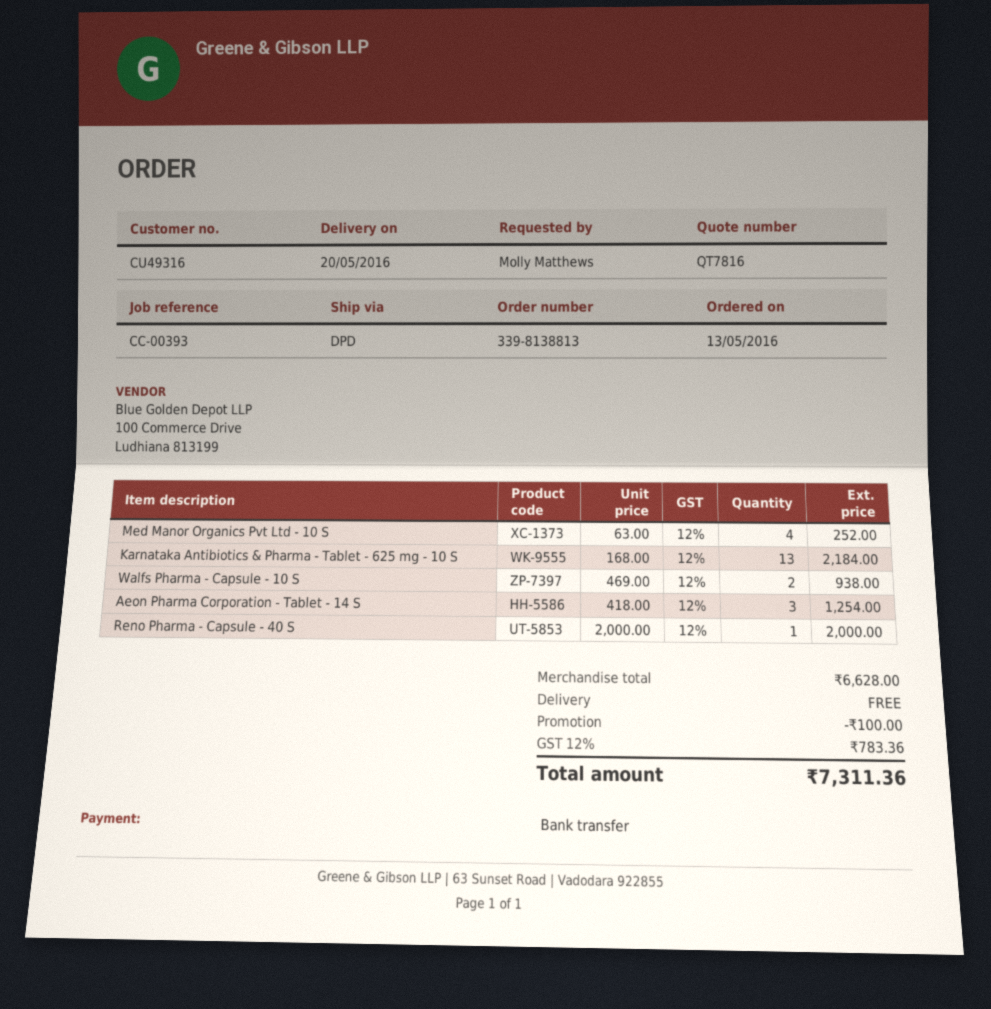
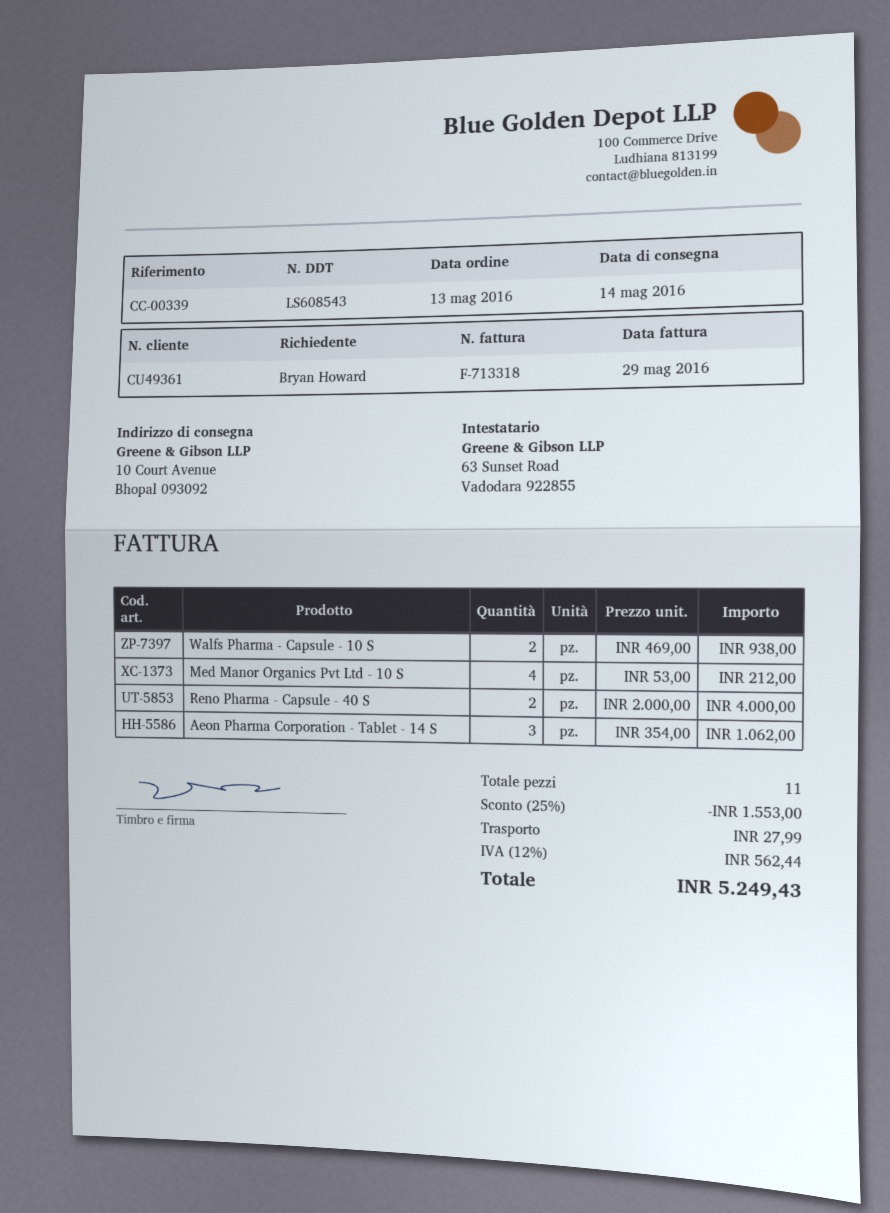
delivery date: 2016-05-20 -> 2016-05-14
customer number: CU49316 -> CU49361
reference: CC-00393 -> CC-00339
ordered by: Molly Matthews -> Bryan Howard
Med Manor Organics Pvt Ltd - 10 S: 4 x 63.00 = 252.00 -> 4 x 53.00 = 212.00
Karnataka Antibiotics & Pharma - Tablet - 625 mg - 10 S: 13 x 168.00 = 2184.00 -> none
Aeon Pharma Corporation - Tablet - 14 S: 3 x 418.00 = 1254.00 -> 3 x 354.00 = 1062.00
Reno Pharma - Capsule - 40 S: 1 x 2000.00 = 2000.00 -> 2 x 2000.00 = 4000.00
discount: 100.00 -> 1553.00
shipping: 0.00 -> 27.99
tax: 12% = 783.36 -> 12% = 562.44
total: 7311.36 -> 5249.43

